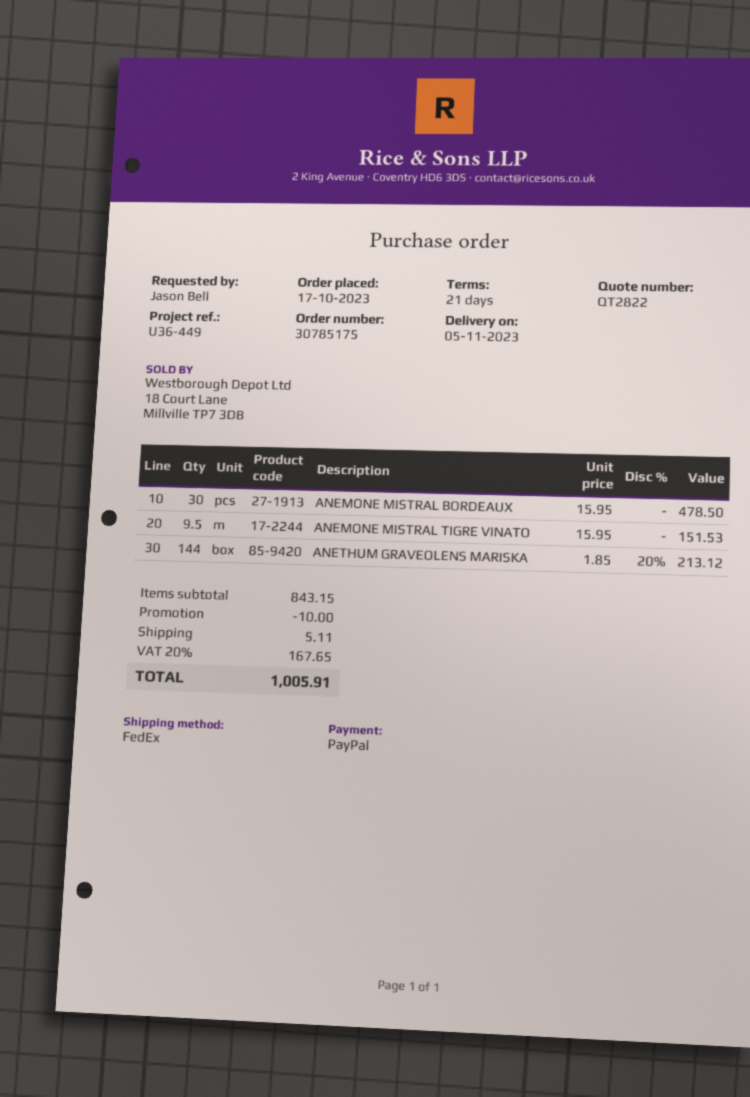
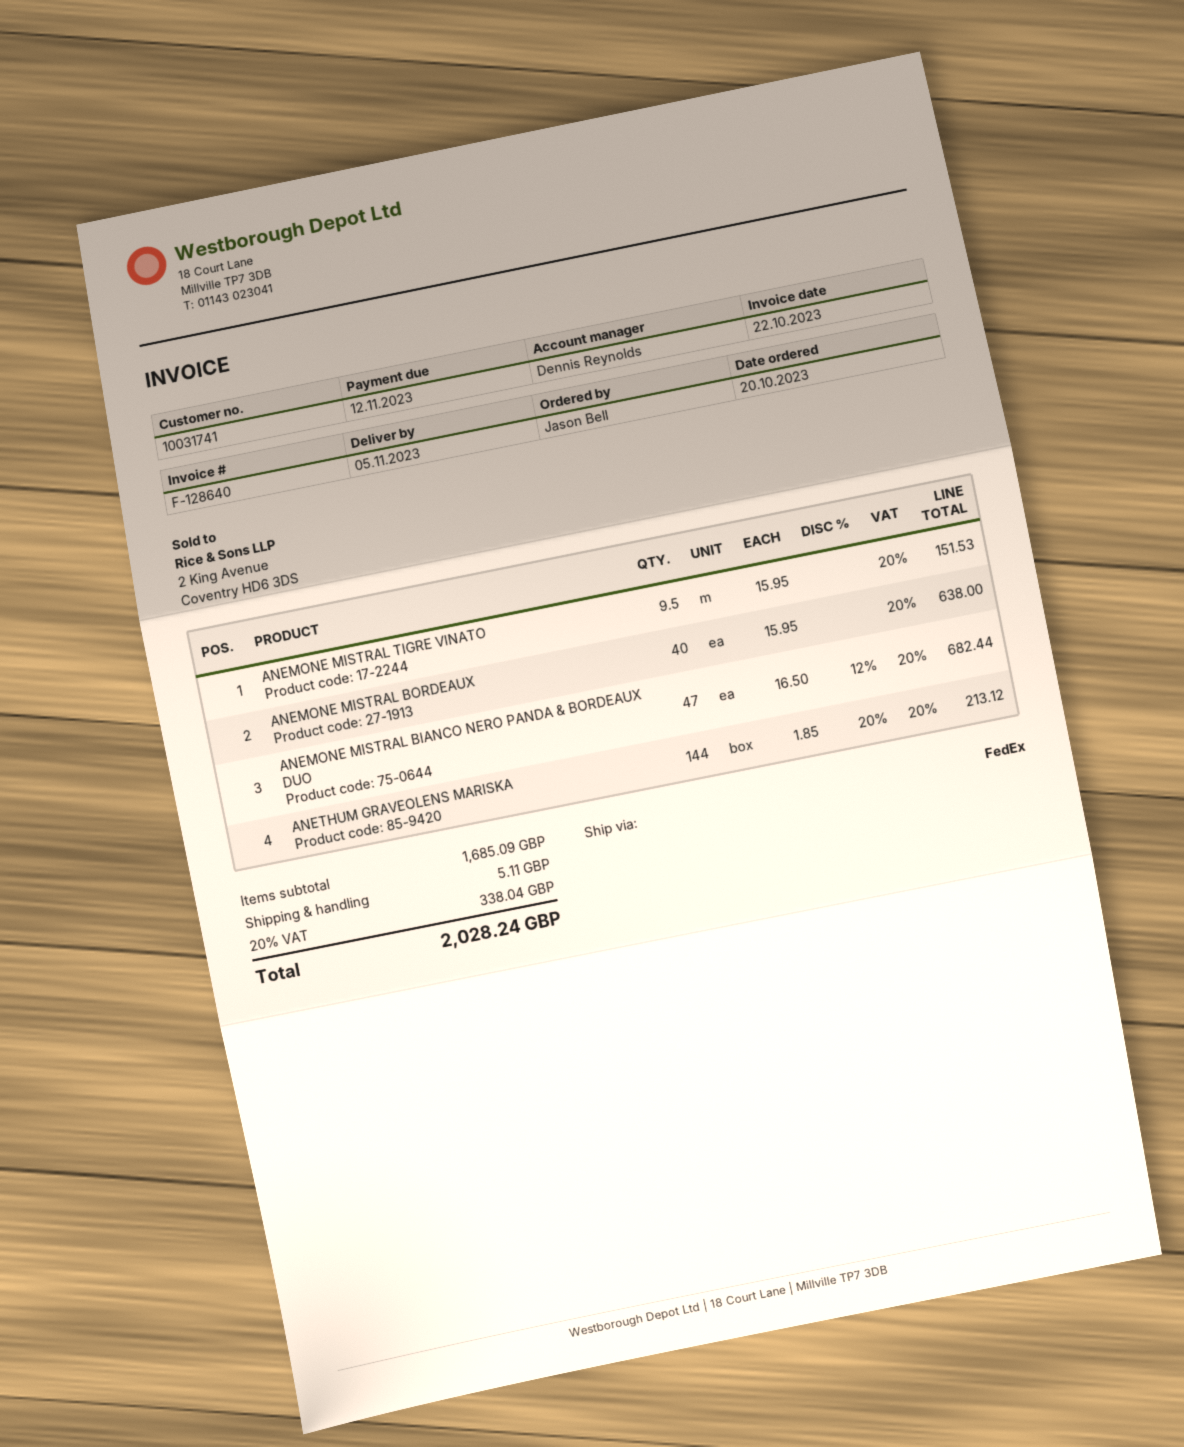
order date: 2023-10-17 -> 2023-10-20
ANEMONE MISTRAL BORDEAUX: 30 x 15.95 = 478.50 -> 40 x 15.95 = 638.00
ANEMONE MISTRAL BIANCO NERO PANDA & BORDEAUX DUO: none -> 47 x 16.50 - 12% = 682.44
subtotal: 843.15 -> 1685.09
discount: 10.00 -> none
tax: 20% = 167.65 -> 20% = 338.04
total: 1005.91 -> 2028.24

